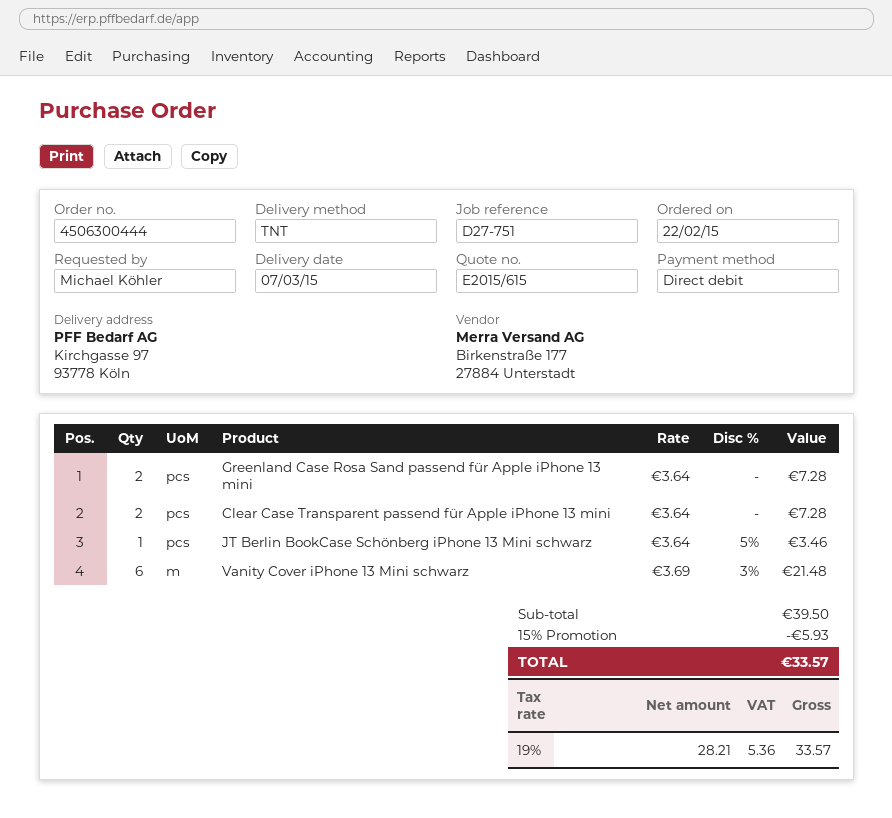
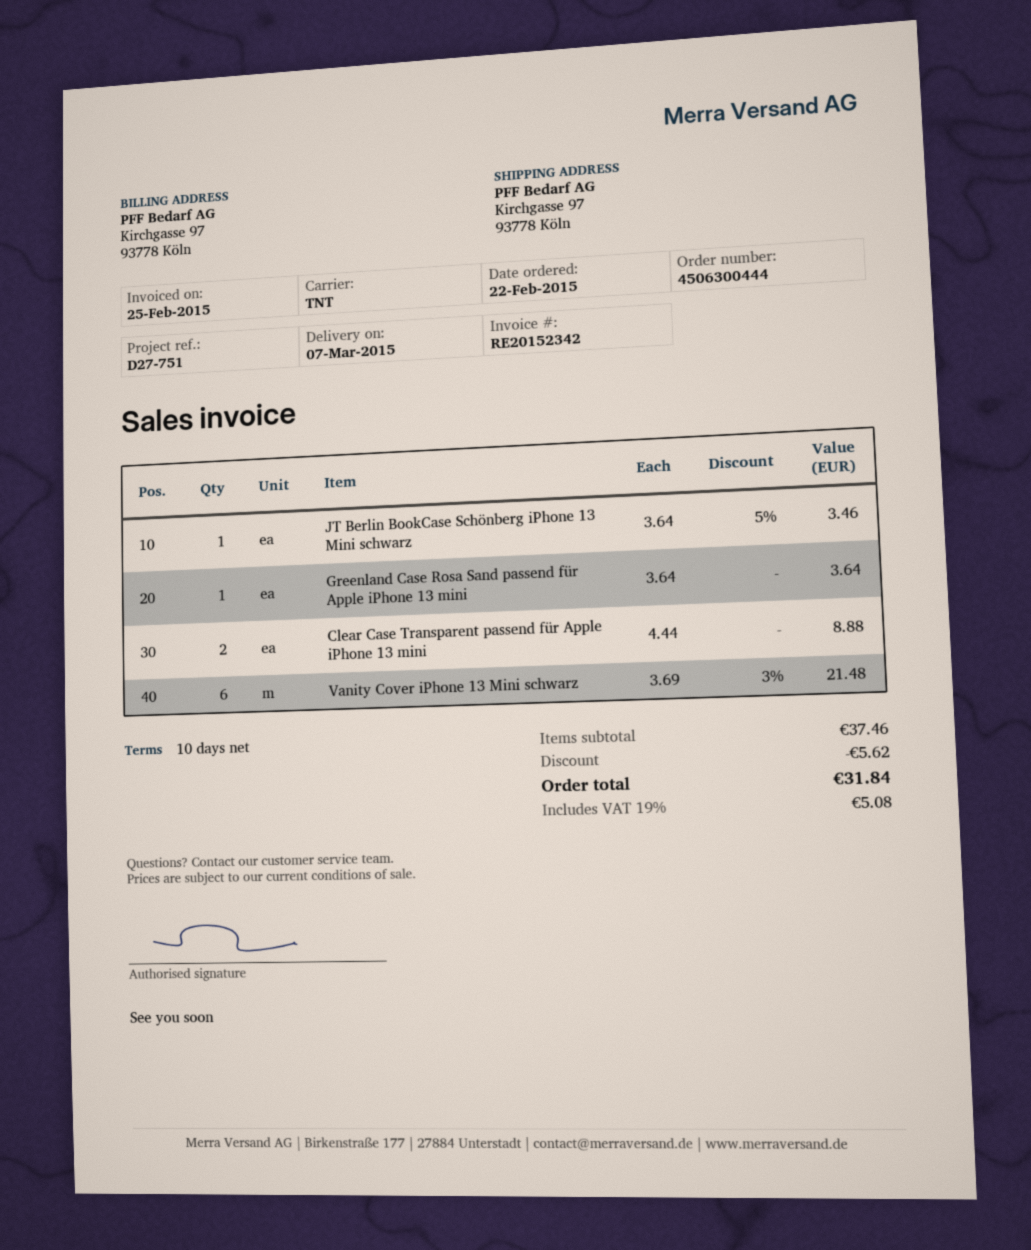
Greenland Case Rosa Sand passend für Apple iPhone 13 mini: 2 x 3.64 = 7.28 -> 1 x 3.64 = 3.64
Clear Case Transparent passend für Apple iPhone 13 mini: 2 x 3.64 = 7.28 -> 2 x 4.44 = 8.88
subtotal: 39.50 -> 37.46
discount: 5.93 -> 5.62
tax: 19% = 5.36 -> 19% = 5.08
total: 33.57 -> 31.84

